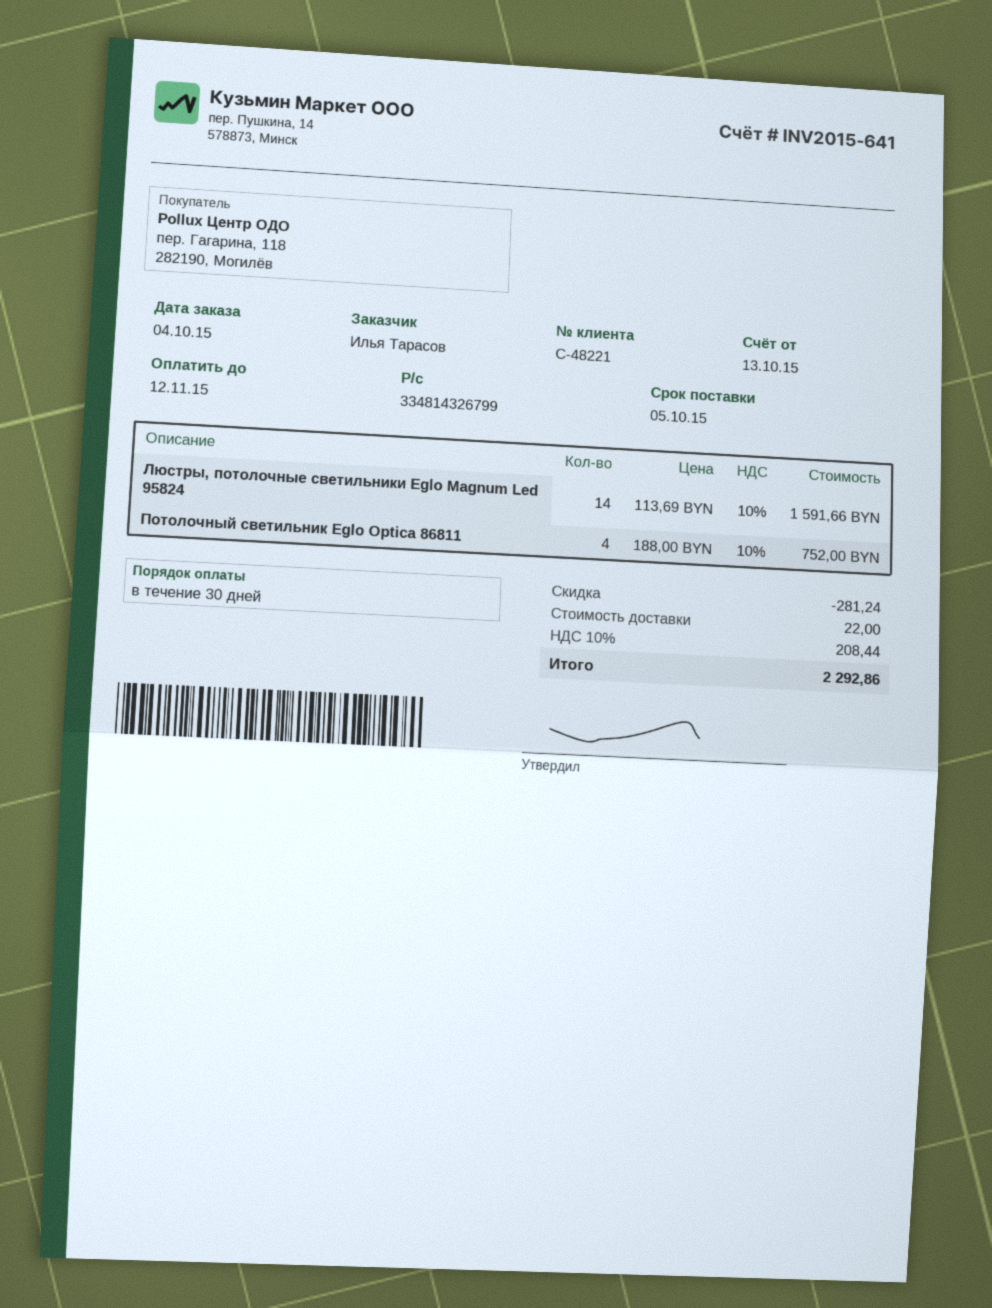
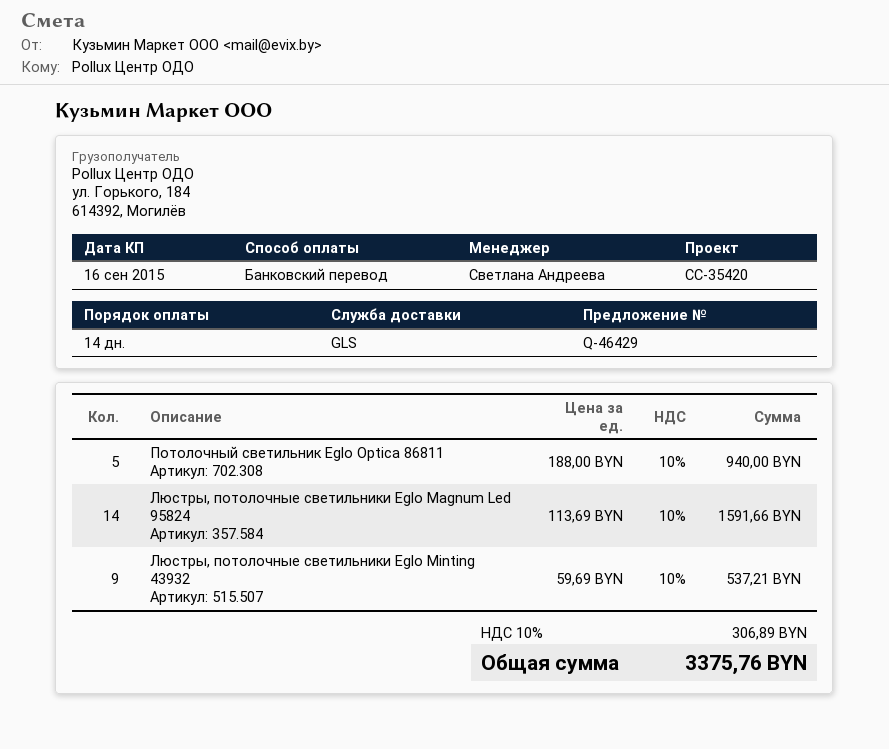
payment terms: 30 days -> 14 days
Потолочный светильник Eglo Optica 86811: 4 x 188.00 = 752.00 -> 5 x 188.00 = 940.00
Люстры, потолочные светильники Eglo Minting 43932: none -> 9 x 59.69 = 537.21
discount: 281.24 -> none
shipping: 22.00 -> none
tax: 10% = 208.44 -> 10% = 306.89
total: 2292.86 -> 3375.76

